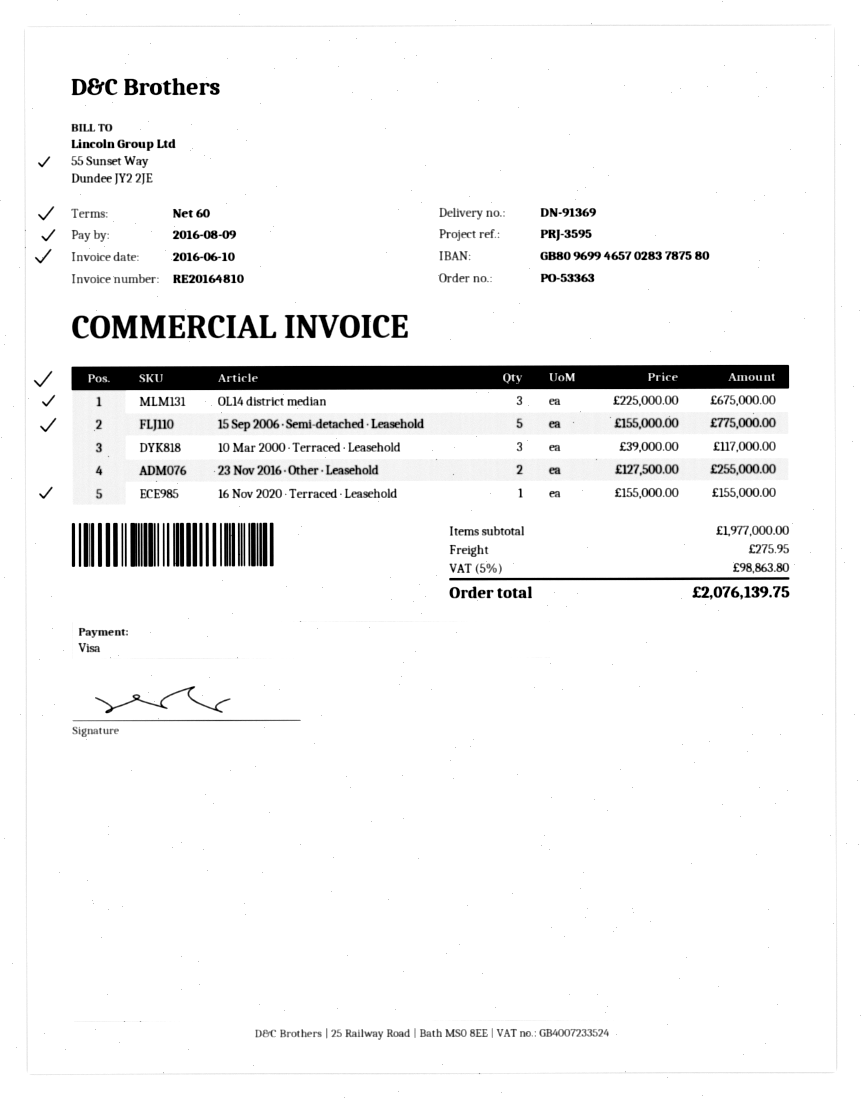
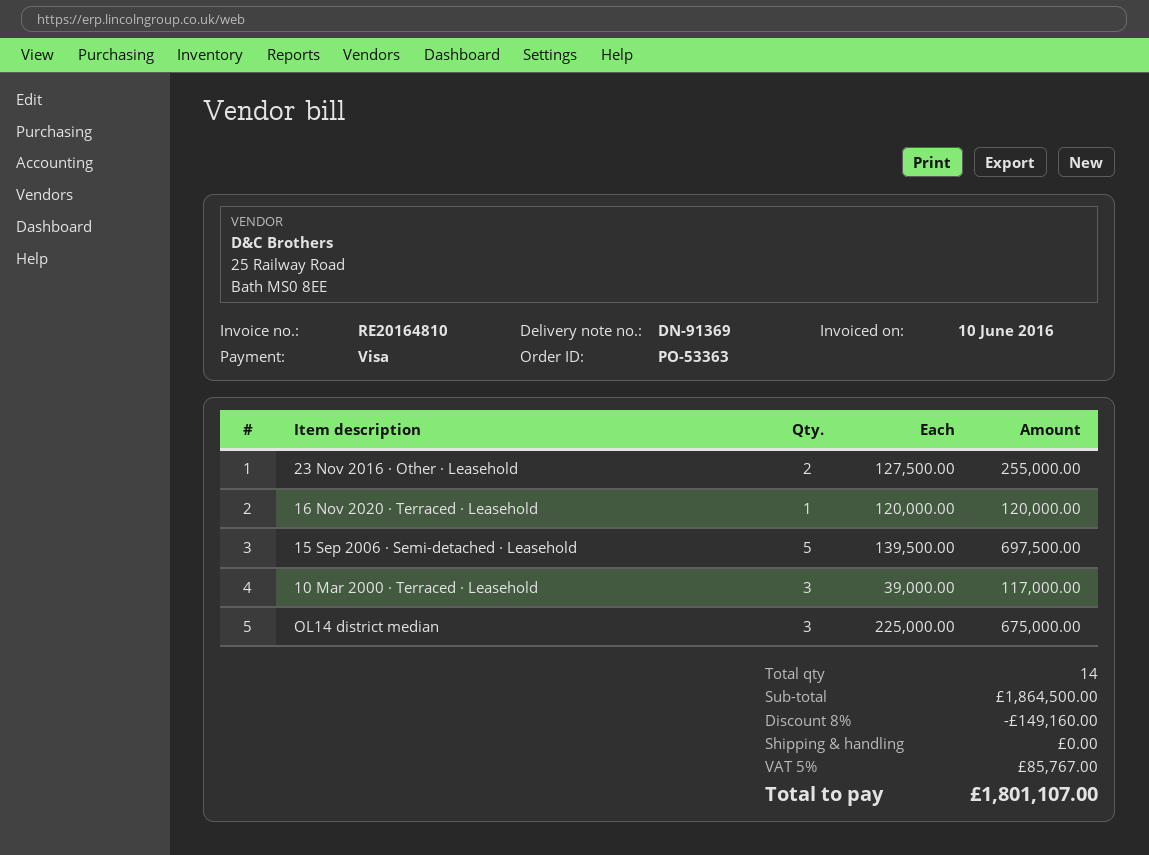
15 Sep 2006 · Semi-detached · Leasehold: 5 x 155000.00 = 775000.00 -> 5 x 139500.00 = 697500.00
16 Nov 2020 · Terraced · Leasehold: 1 x 155000.00 = 155000.00 -> 1 x 120000.00 = 120000.00
subtotal: 1977000.00 -> 1864500.00
discount: none -> 8% = 149160.00
shipping: 275.95 -> 0.00
tax: 5% = 98863.80 -> 5% = 85767.00
total: 2076139.75 -> 1801107.00

